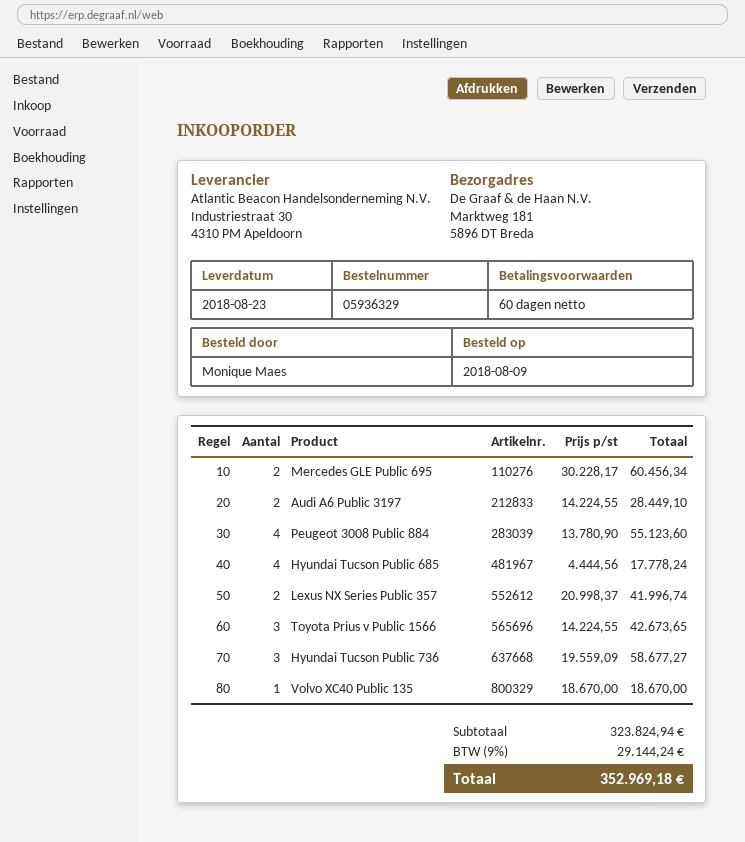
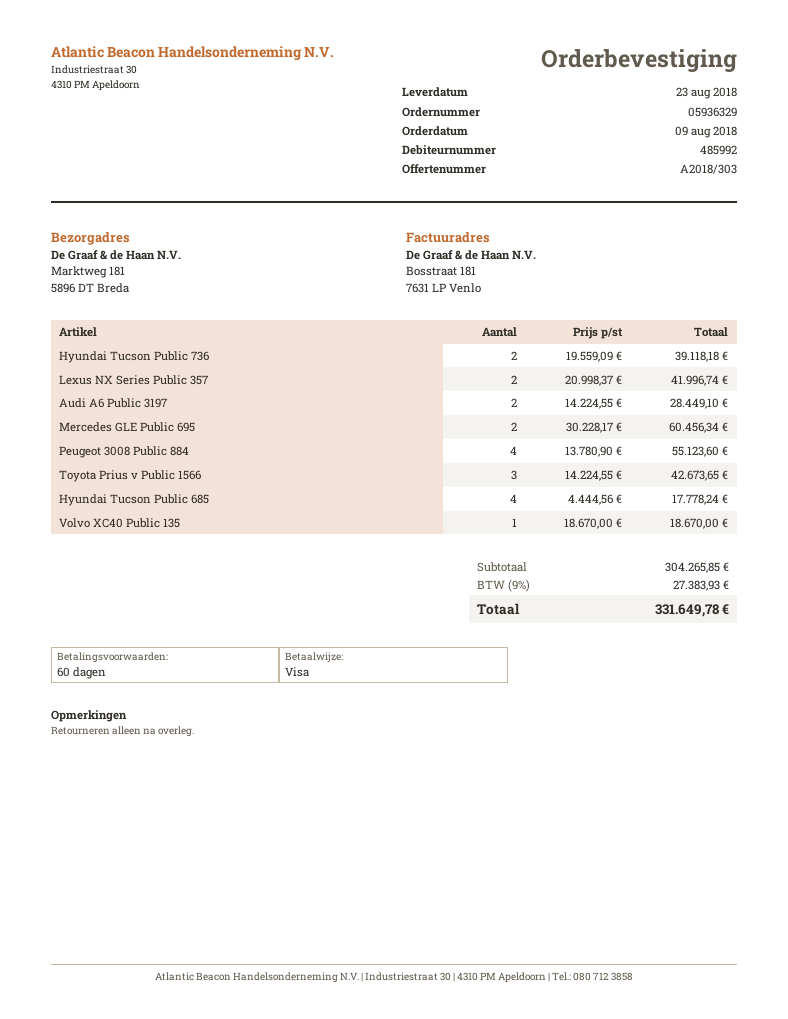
Hyundai Tucson Public 736: 3 x 19559.09 = 58677.27 -> 2 x 19559.09 = 39118.18
subtotal: 323824.94 -> 304265.85
tax: 9% = 29144.24 -> 9% = 27383.93
total: 352969.18 -> 331649.78

